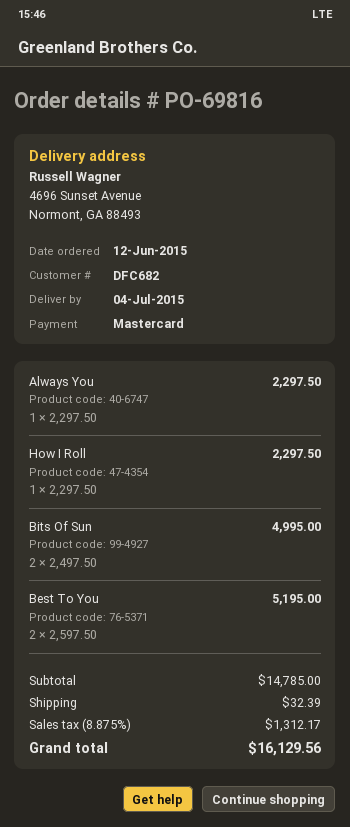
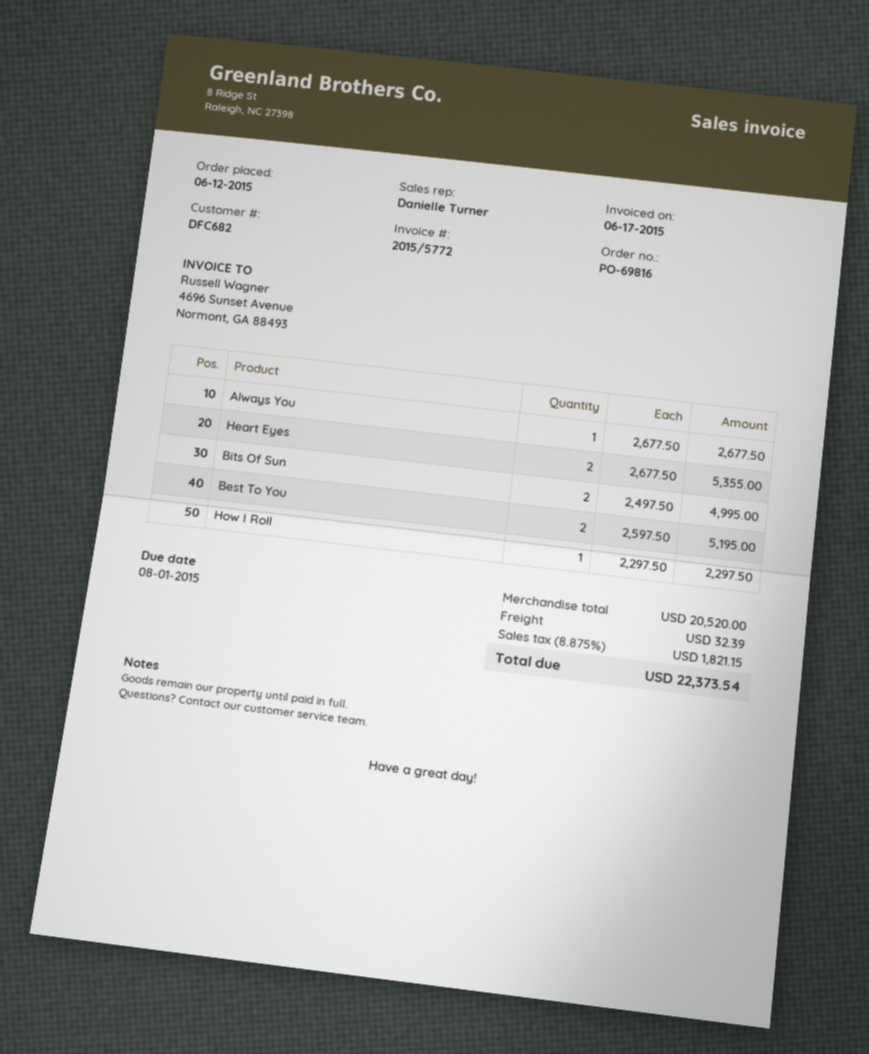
Always You: 1 x 2297.50 = 2297.50 -> 1 x 2677.50 = 2677.50
Heart Eyes: none -> 2 x 2677.50 = 5355.00
subtotal: 14785.00 -> 20520.00
tax: 8.875% = 1312.17 -> 8.875% = 1821.15
total: 16129.56 -> 22373.54

